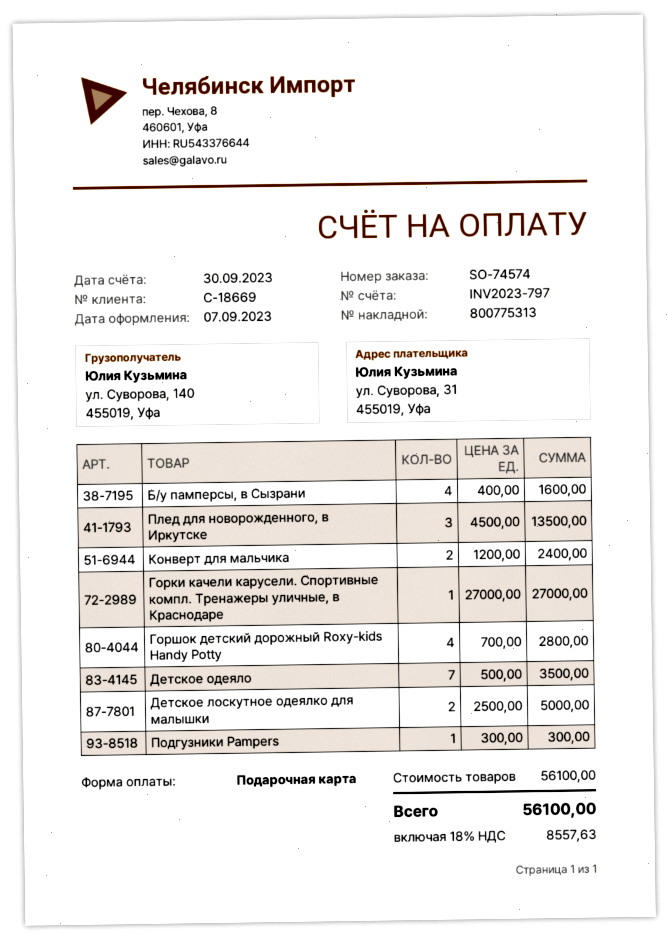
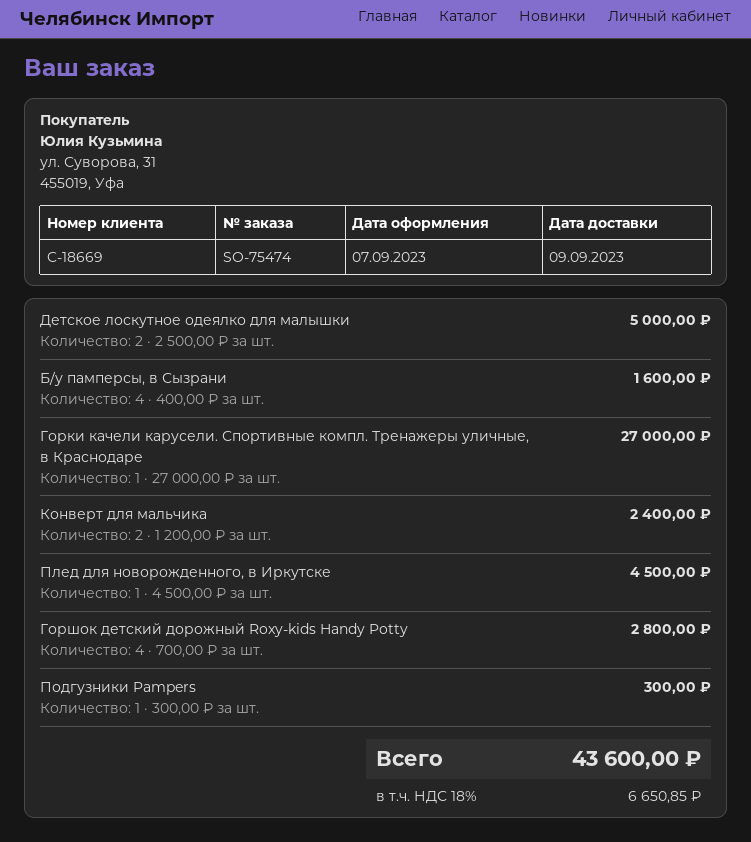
order number: SO-74574 -> SO-75474
Плед для новорожденного, в Иркутске: 3 x 4500.00 = 13500.00 -> 1 x 4500.00 = 4500.00
Детское одеяло: 7 x 500.00 = 3500.00 -> none
tax: 18% = 8557.63 -> 18% = 6650.85
total: 56100.00 -> 43600.00

